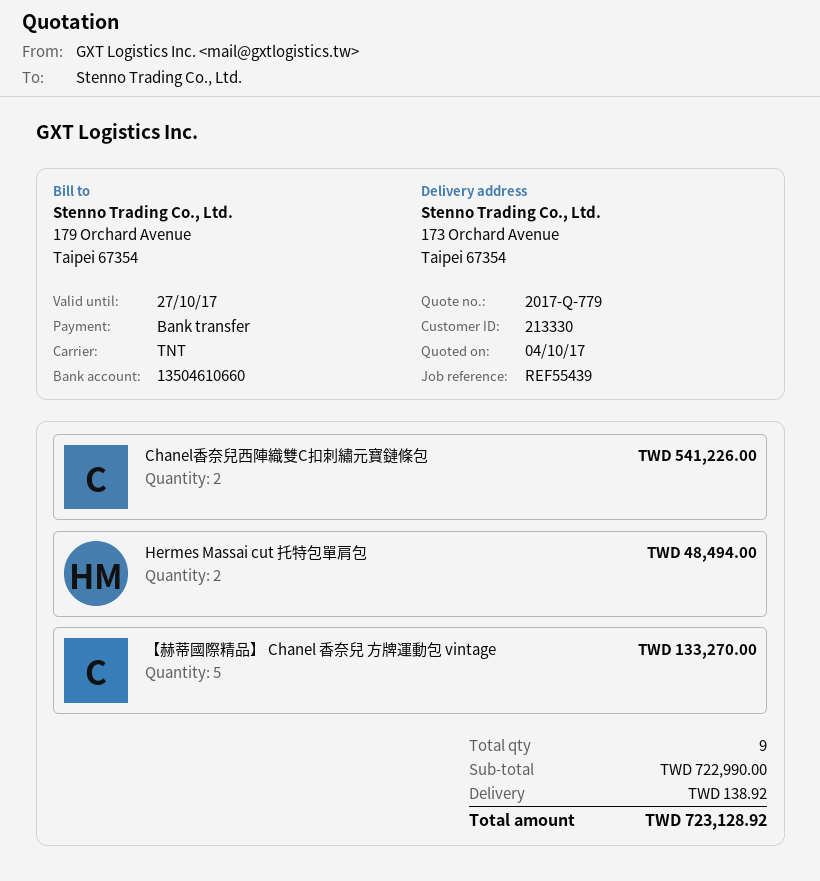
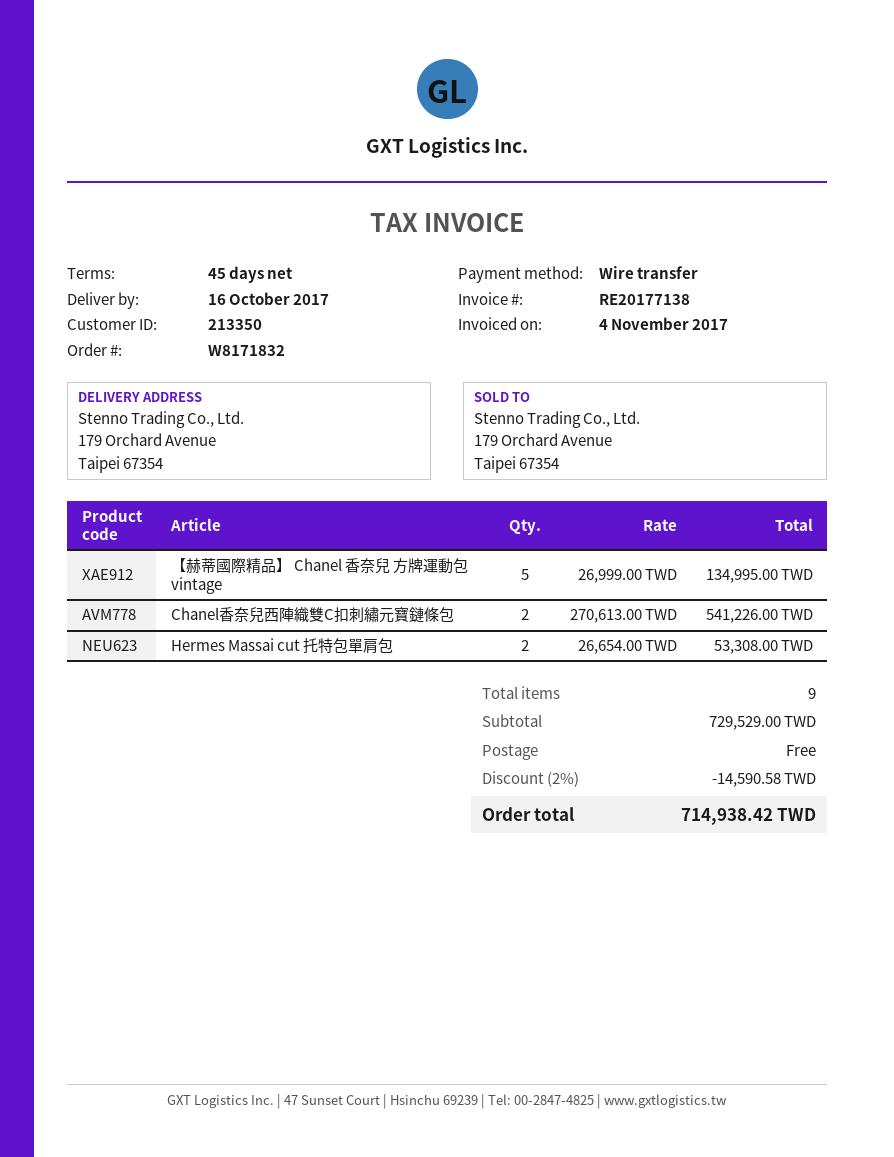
customer number: 213330 -> 213350
ship to: 173 Orchard Avenue, Taipei 67354 -> 179 Orchard Avenue, Taipei 67354
Hermes Massai cut 托特包單肩包: 2 for 48494.00 -> 2 for 53308.00
【赫蒂國際精品】 Chanel 香奈兒 方牌運動包 vintage: 5 for 133270.00 -> 5 for 134995.00
subtotal: 722990.00 -> 729529.00
discount: none -> 2% = 14590.58
shipping: 138.92 -> 0.00
total: 723128.92 -> 714938.42

